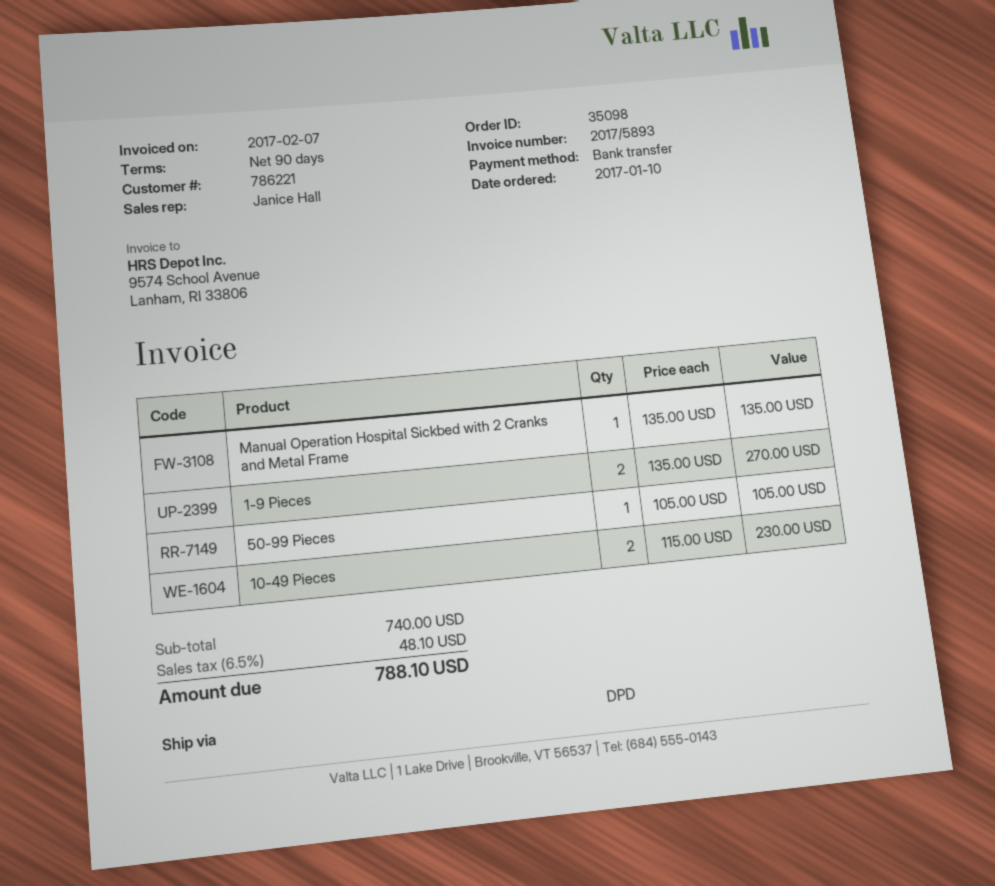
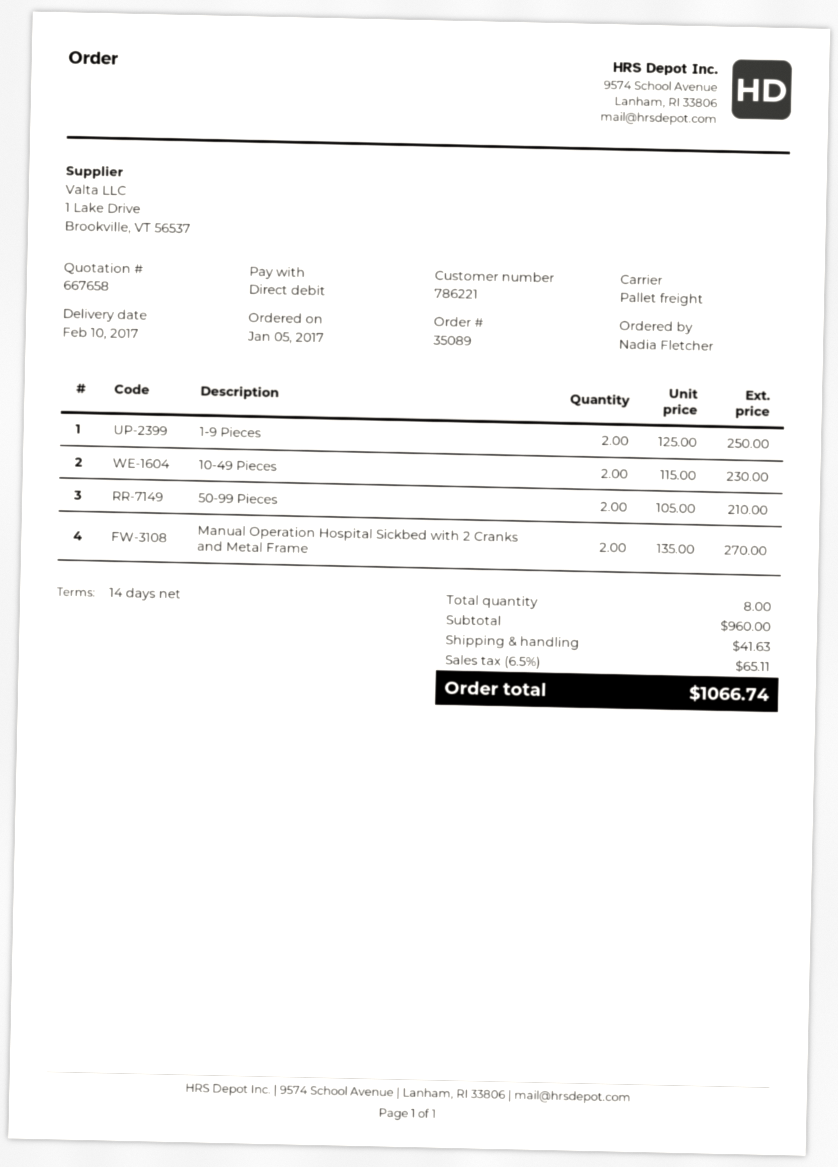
order number: 35098 -> 35089
order date: 2017-01-10 -> 2017-01-05
payment terms: 90 days -> 14 days
payment method: bank transfer -> direct debit
shipping method: DPD -> pallet freight
Manual Operation Hospital Sickbed with 2 Cranks and Metal Frame: 1 x 135.00 = 135.00 -> 2 x 135.00 = 270.00
1-9 Pieces: 2 x 135.00 = 270.00 -> 2 x 125.00 = 250.00
50-99 Pieces: 1 x 105.00 = 105.00 -> 2 x 105.00 = 210.00
subtotal: 740.00 -> 960.00
shipping: none -> 41.63
tax: 6.5% = 48.10 -> 6.5% = 65.11
total: 788.10 -> 1066.74

